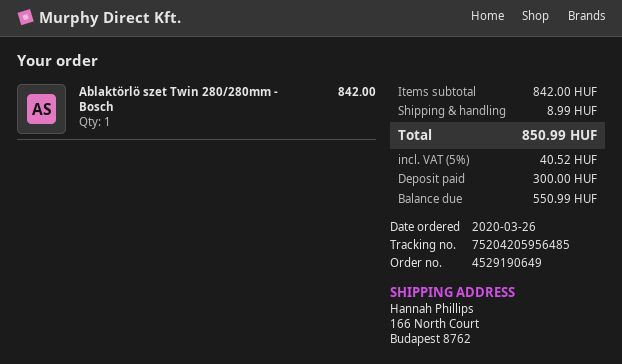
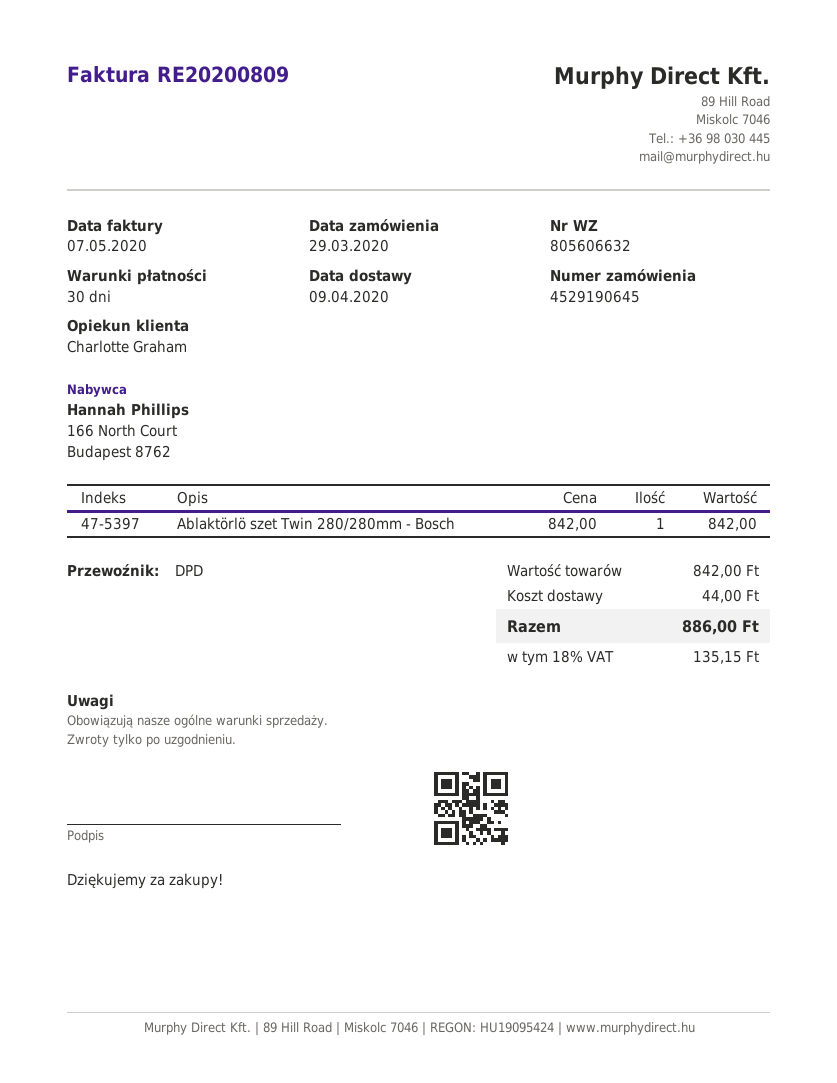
order number: 4529190649 -> 4529190645
order date: 2020-03-26 -> 2020-03-29
shipping: 8.99 -> 44.00
tax: 5% = 40.52 -> 18% = 135.15
total: 850.99 -> 886.00

